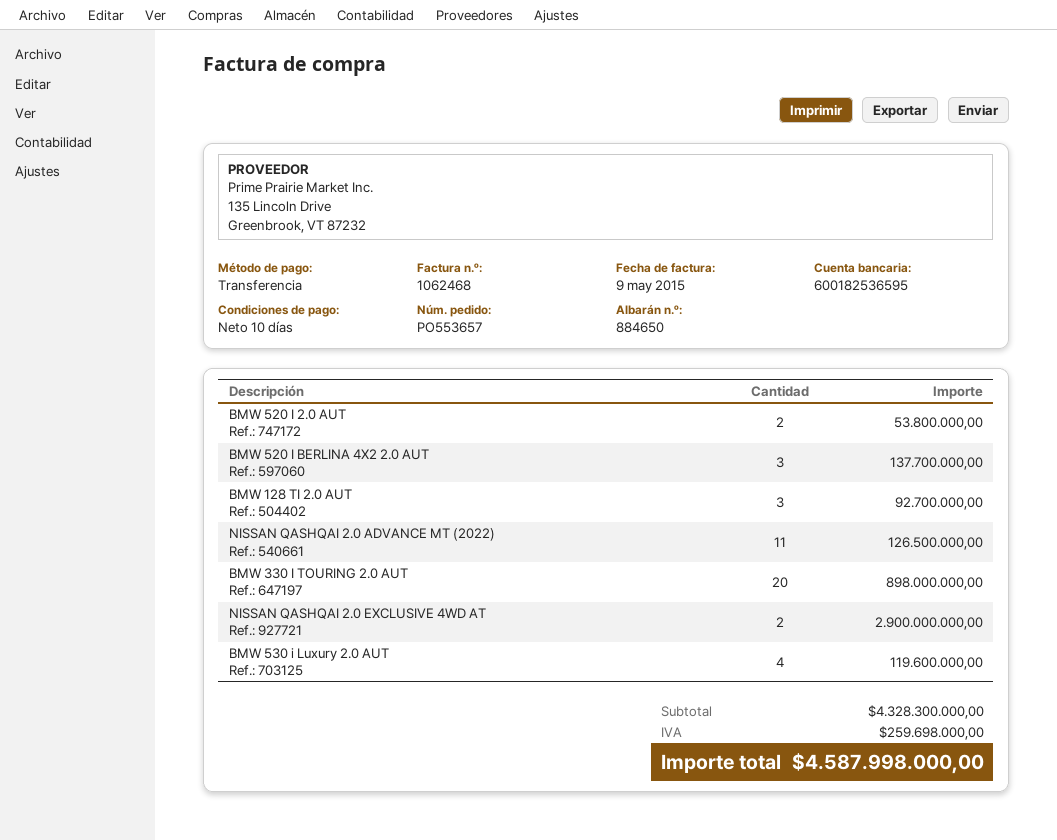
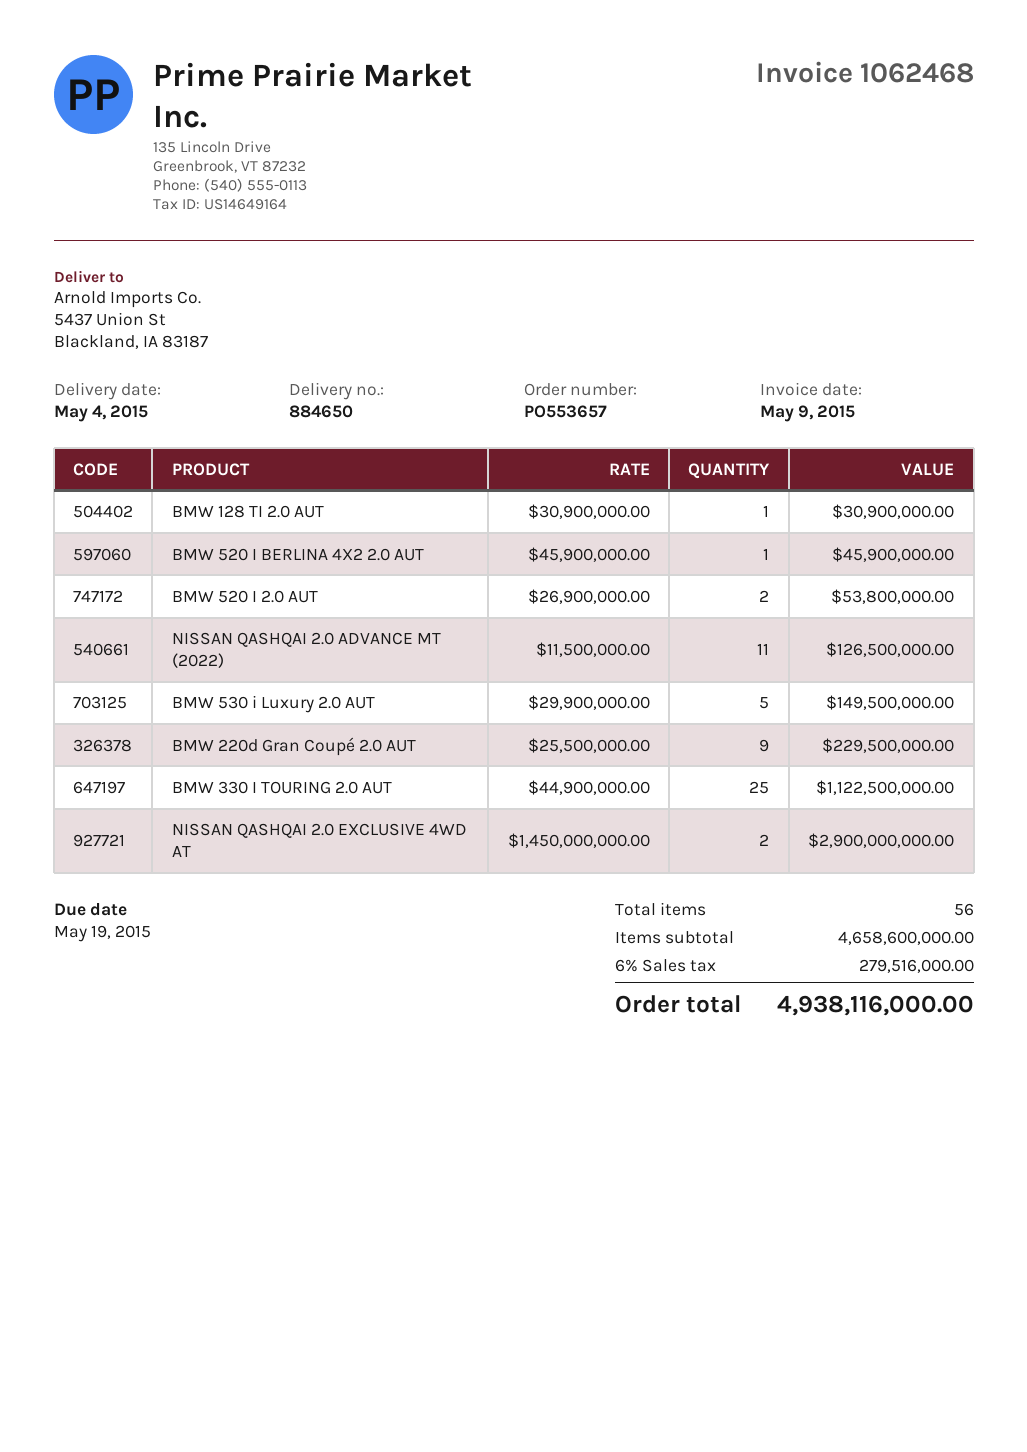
BMW 520 I BERLINA 4X2 2.0 AUT: 3 for 137700000.00 -> 1 for 45900000.00
BMW 128 TI 2.0 AUT: 3 for 92700000.00 -> 1 for 30900000.00
BMW 330 I TOURING 2.0 AUT: 20 for 898000000.00 -> 25 for 1122500000.00
BMW 530 i Luxury 2.0 AUT: 4 for 119600000.00 -> 5 for 149500000.00
BMW 220d Gran Coupé 2.0 AUT: none -> 9 for 229500000.00
subtotal: 4328300000.00 -> 4658600000.00
tax: 259698000.00 -> 279516000.00
total: 4587998000.00 -> 4938116000.00

